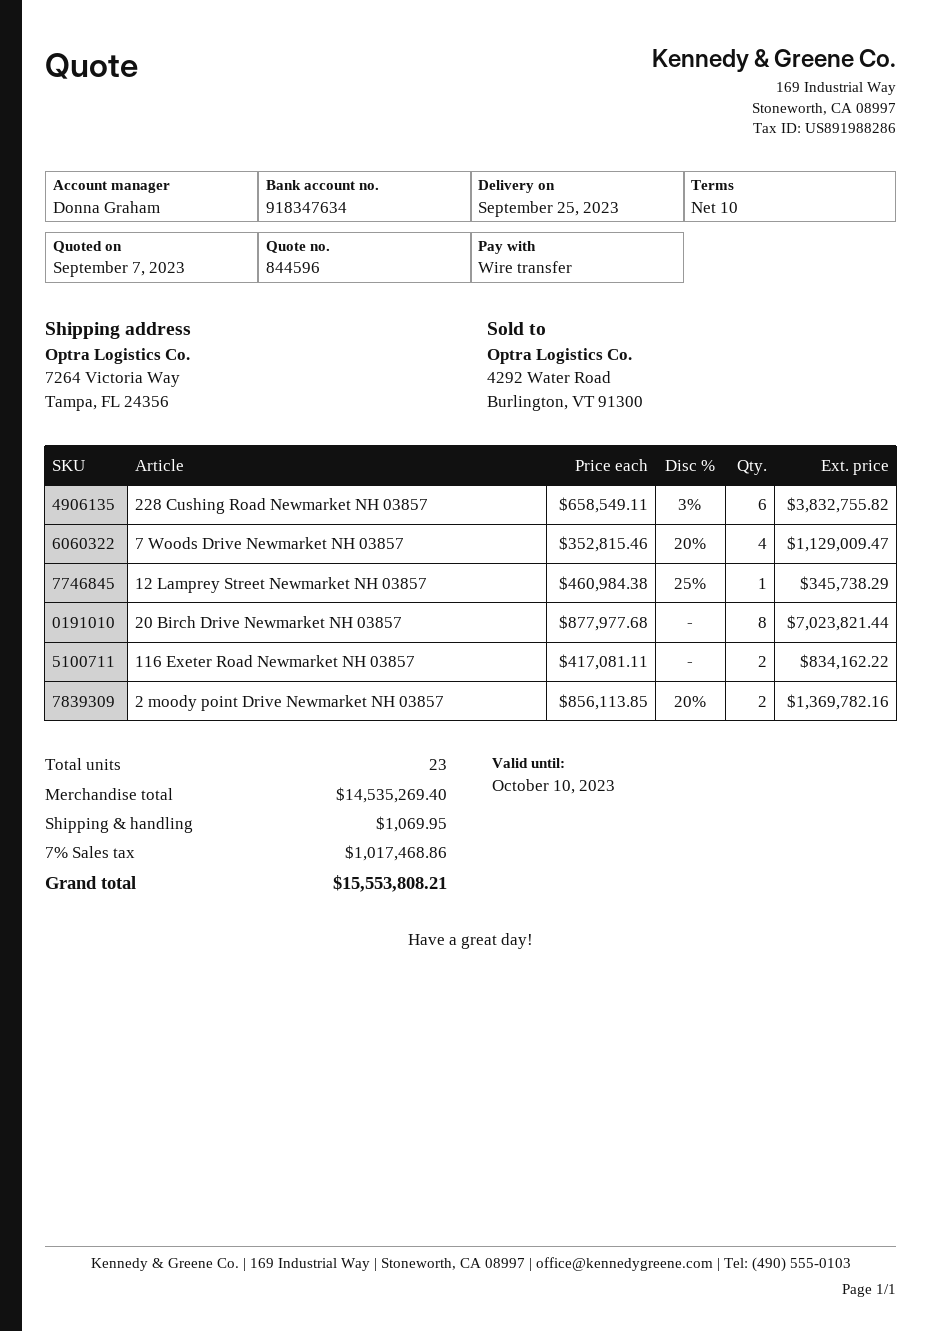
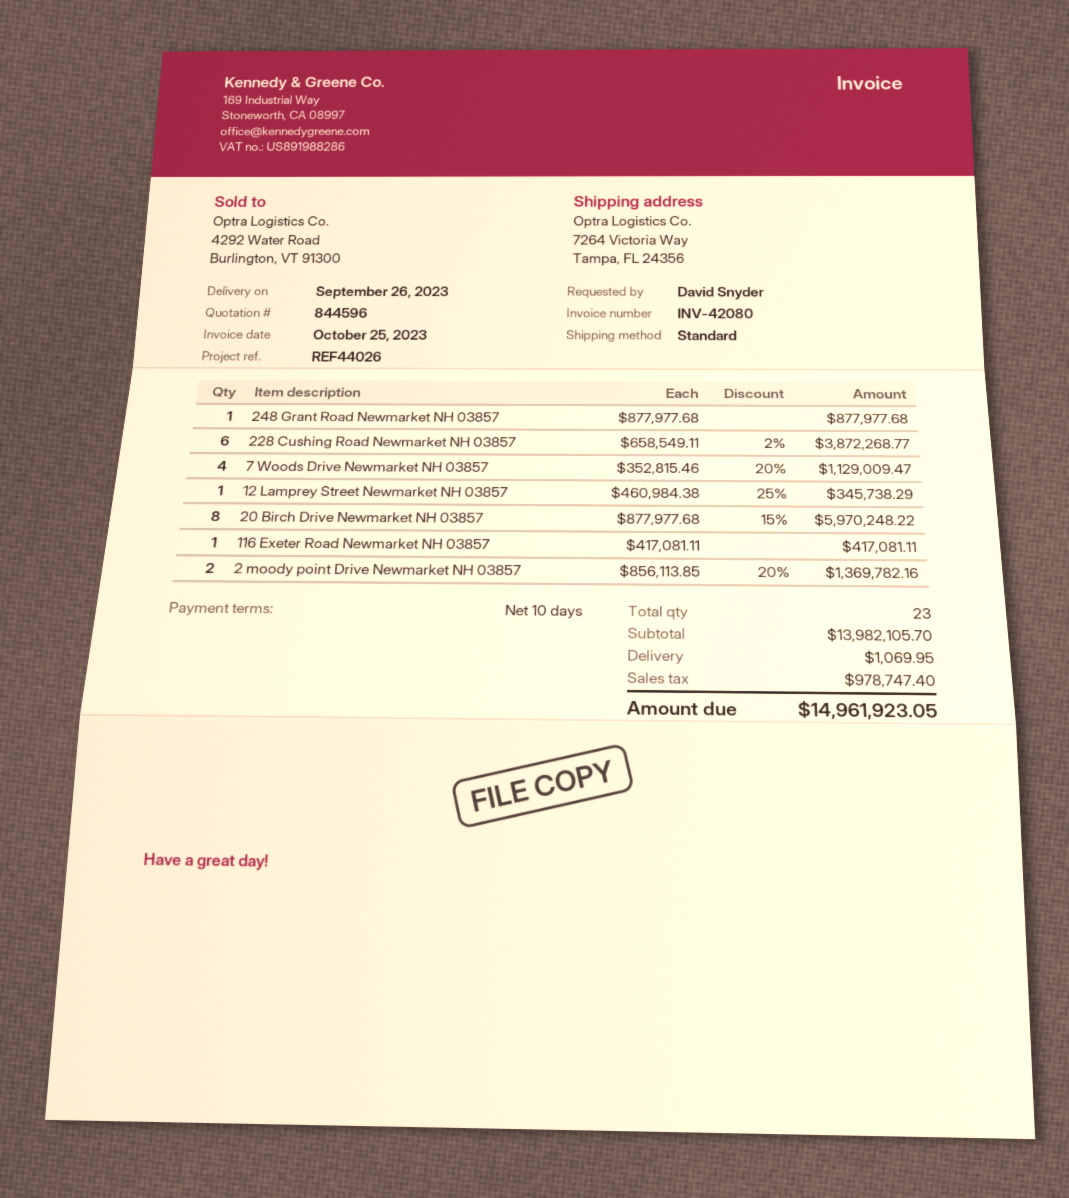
delivery date: 2023-09-25 -> 2023-09-26
228 Cushing Road Newmarket NH 03857: 6 x 658549.11 - 3% = 3832755.82 -> 6 x 658549.11 - 2% = 3872268.77
20 Birch Drive Newmarket NH 03857: 8 x 877977.68 = 7023821.44 -> 8 x 877977.68 - 15% = 5970248.22
116 Exeter Road Newmarket NH 03857: 2 x 417081.11 = 834162.22 -> 1 x 417081.11 = 417081.11
248 Grant Road Newmarket NH 03857: none -> 1 x 877977.68 = 877977.68
subtotal: 14535269.40 -> 13982105.70
tax: 1017468.86 -> 978747.40
total: 15553808.21 -> 14961923.05

